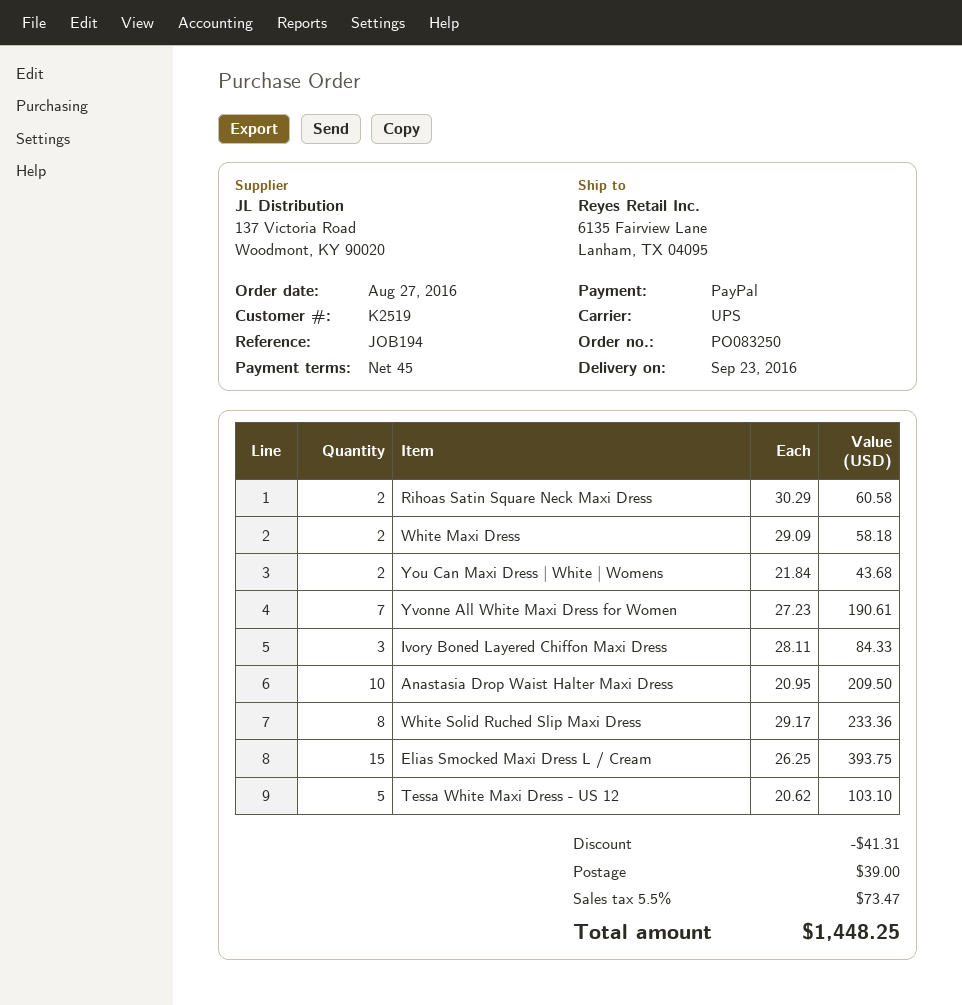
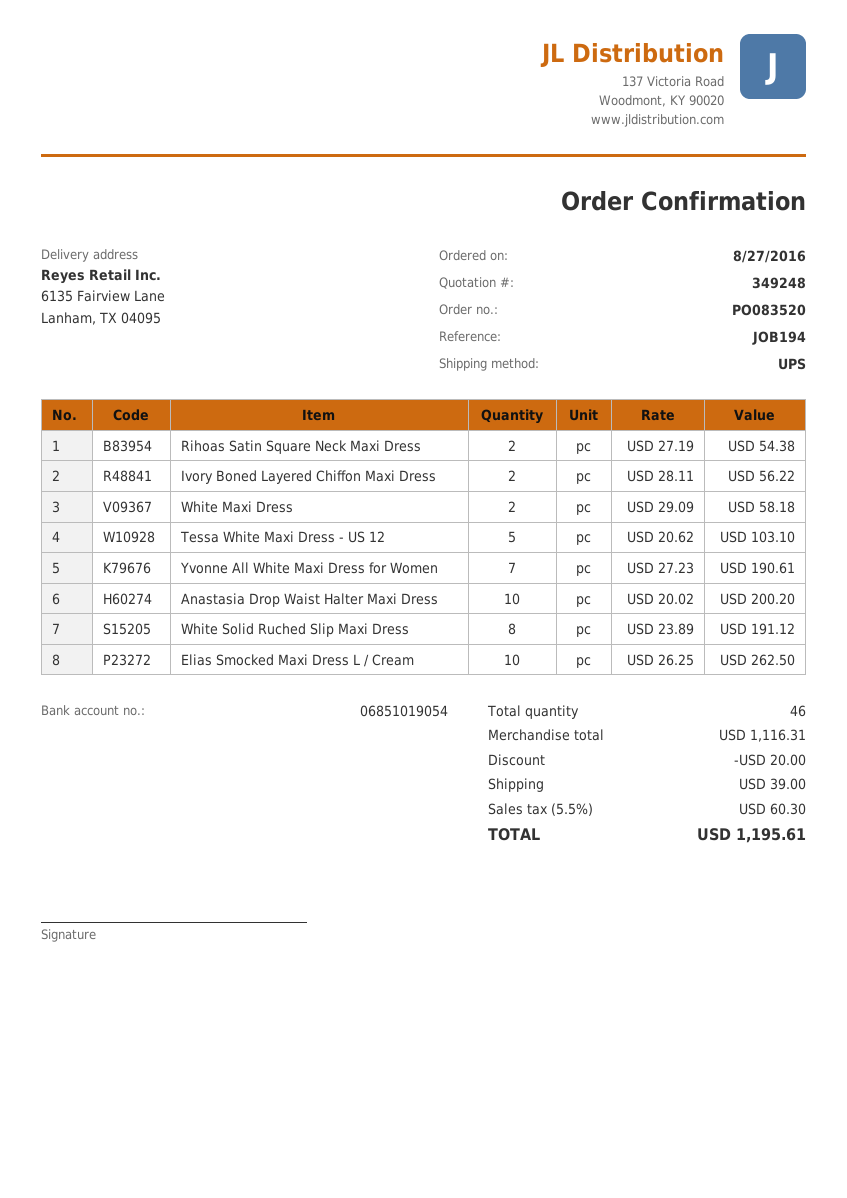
order number: PO083250 -> PO083520
Rihoas Satin Square Neck Maxi Dress: 2 x 30.29 = 60.58 -> 2 x 27.19 = 54.38
You Can Maxi Dress | White | Womens: 2 x 21.84 = 43.68 -> none
Ivory Boned Layered Chiffon Maxi Dress: 3 x 28.11 = 84.33 -> 2 x 28.11 = 56.22
Anastasia Drop Waist Halter Maxi Dress: 10 x 20.95 = 209.50 -> 10 x 20.02 = 200.20
White Solid Ruched Slip Maxi Dress: 8 x 29.17 = 233.36 -> 8 x 23.89 = 191.12
Elias Smocked Maxi Dress L / Cream: 15 x 26.25 = 393.75 -> 10 x 26.25 = 262.50
discount: 41.31 -> 20.00
tax: 5.5% = 73.47 -> 5.5% = 60.30
total: 1448.25 -> 1195.61

